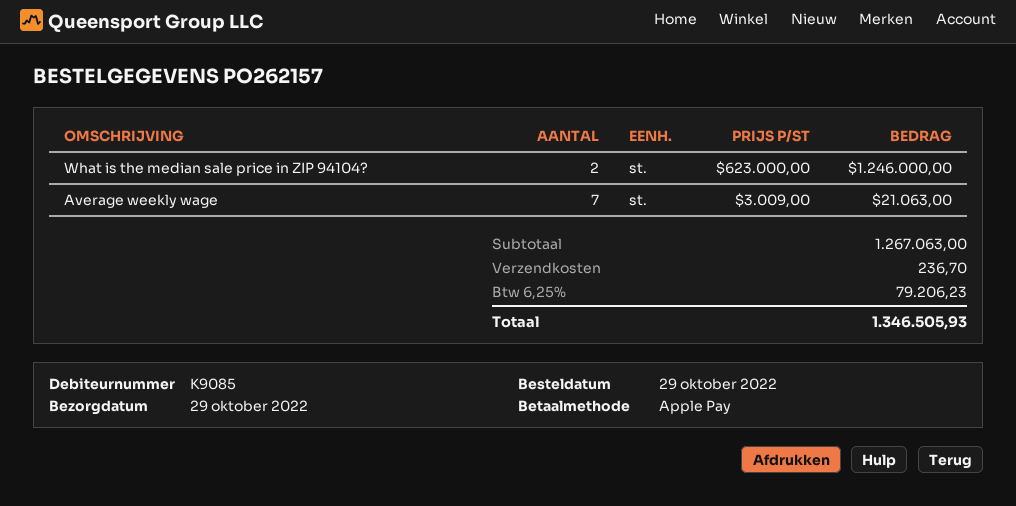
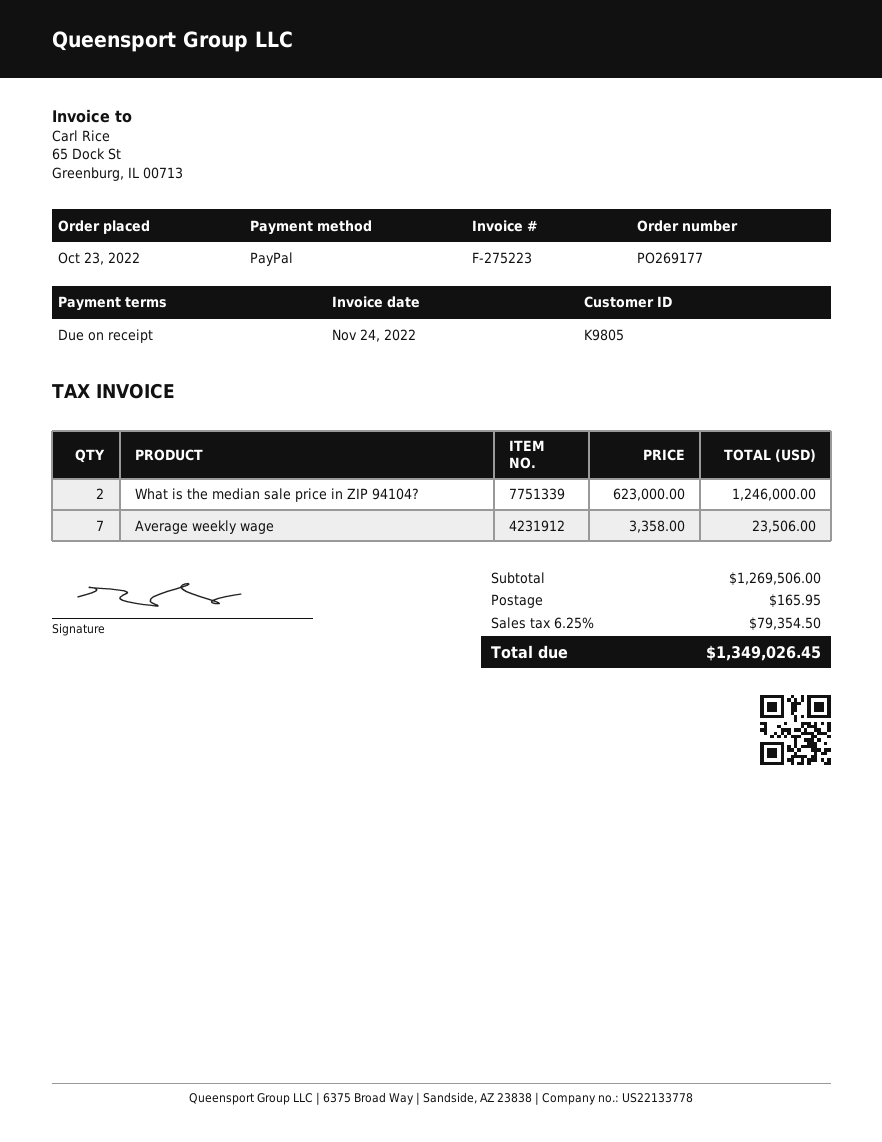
order number: PO262157 -> PO269177
order date: 2022-10-29 -> 2022-10-23
customer number: K9085 -> K9805
payment method: Apple Pay -> PayPal
Average weekly wage: 7 x 3009.00 = 21063.00 -> 7 x 3358.00 = 23506.00
subtotal: 1267063.00 -> 1269506.00
shipping: 236.70 -> 165.95
tax: 6.25% = 79206.23 -> 6.25% = 79354.50
total: 1346505.93 -> 1349026.45

